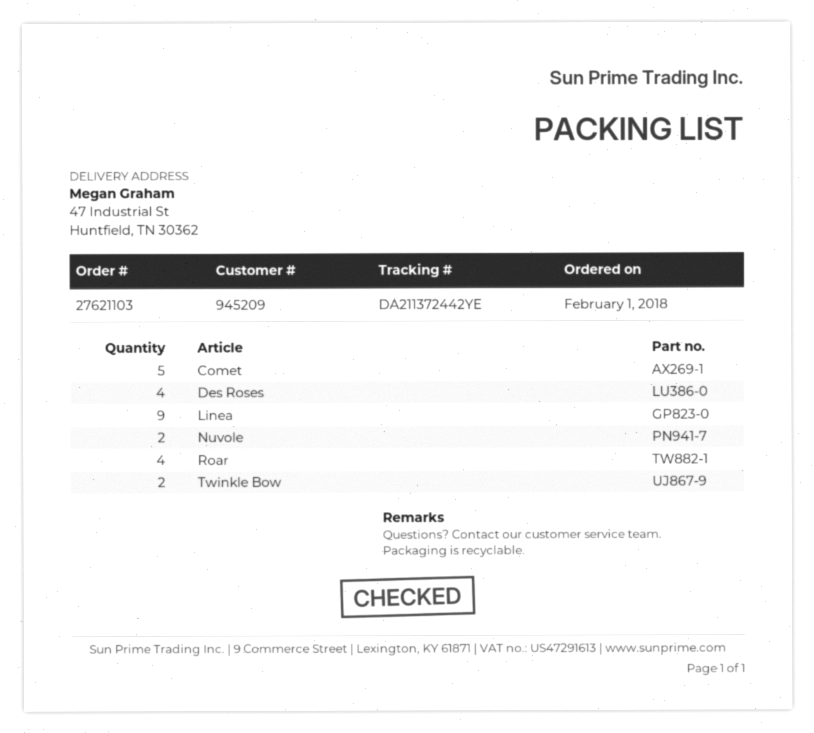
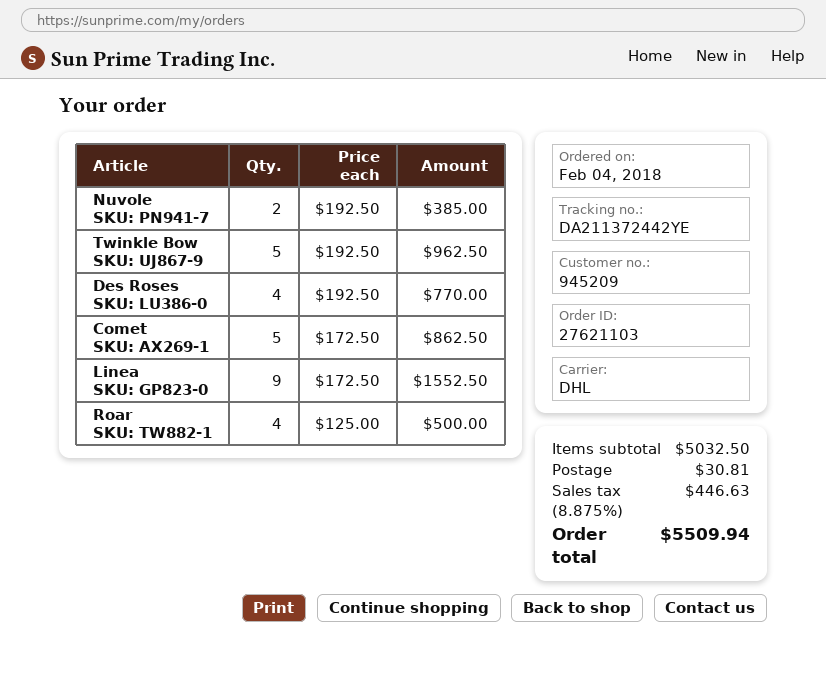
order date: 2018-02-01 -> 2018-02-04
Twinkle Bow: 2 -> 5

